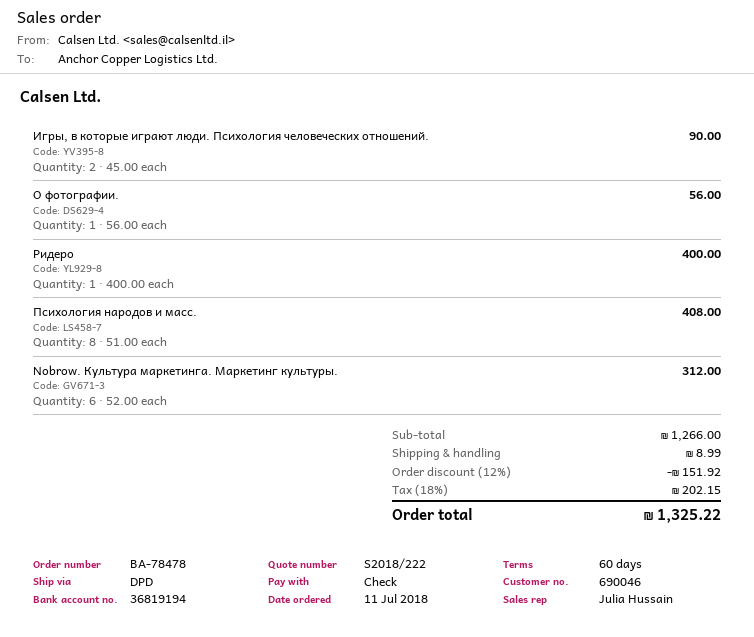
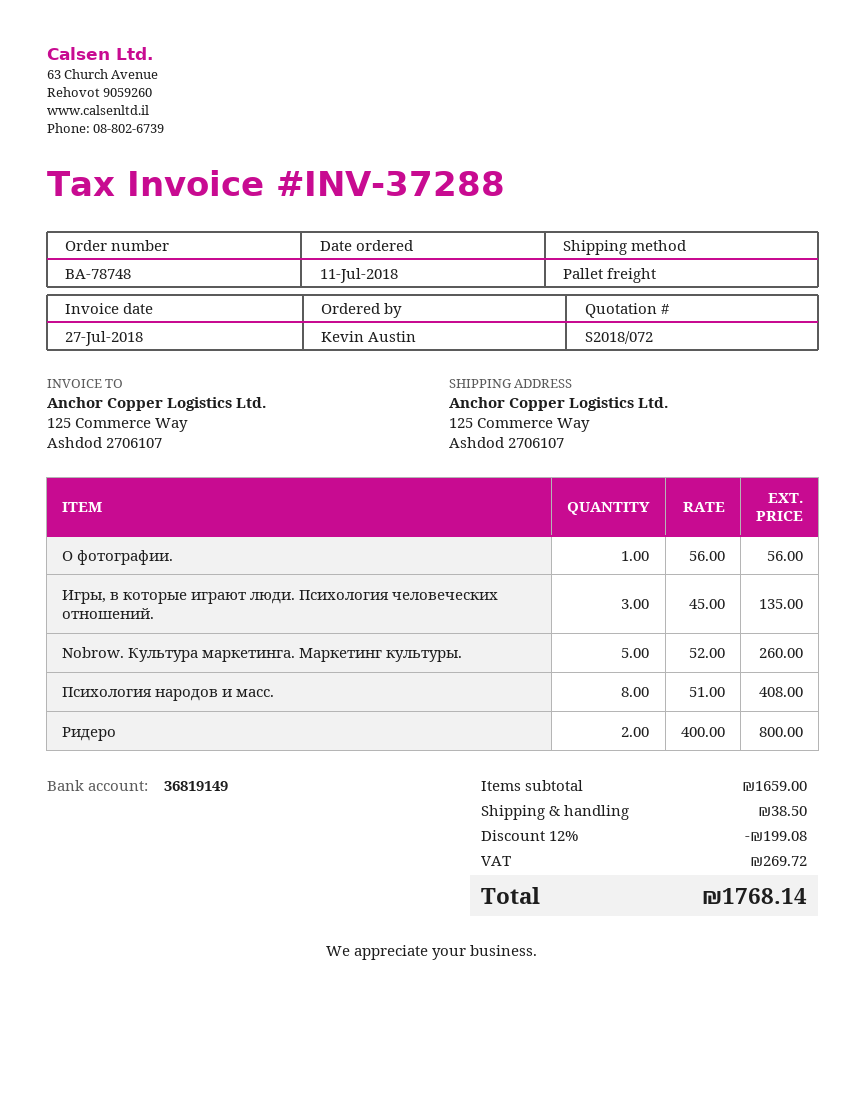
quote number: S2018/222 -> S2018/072
order number: BA-78478 -> BA-78748
bank account: 36819194 -> 36819149
shipping method: DPD -> pallet freight
Игры, в которые играют люди. Психология человеческих отношений.: 2 x 45.00 = 90.00 -> 3 x 45.00 = 135.00
Ридеро: 1 x 400.00 = 400.00 -> 2 x 400.00 = 800.00
Nobrow. Культура маркетинга. Маркетинг культуры.: 6 x 52.00 = 312.00 -> 5 x 52.00 = 260.00
subtotal: 1266.00 -> 1659.00
discount: 12% = 151.92 -> 12% = 199.08
shipping: 8.99 -> 38.50
tax: 202.15 -> 269.72
total: 1325.22 -> 1768.14

